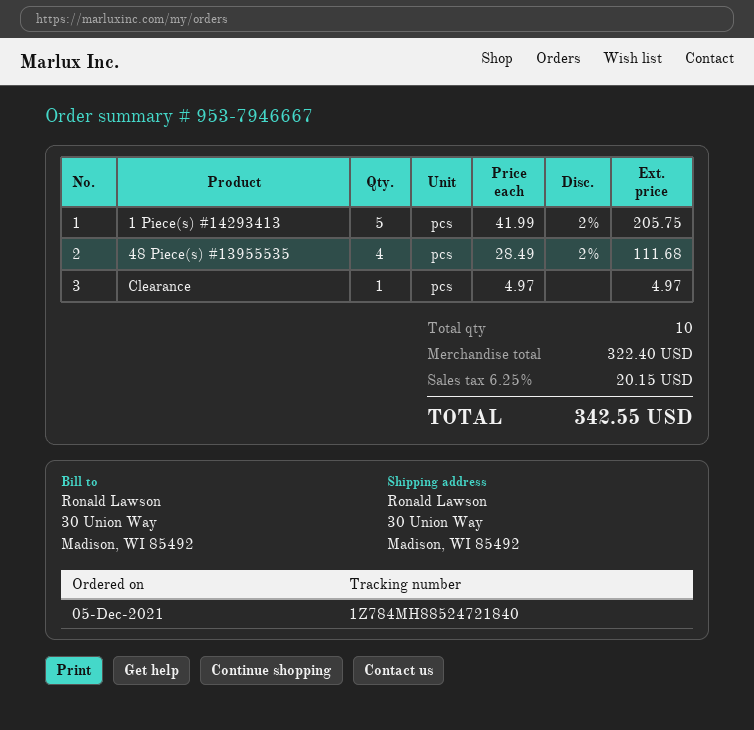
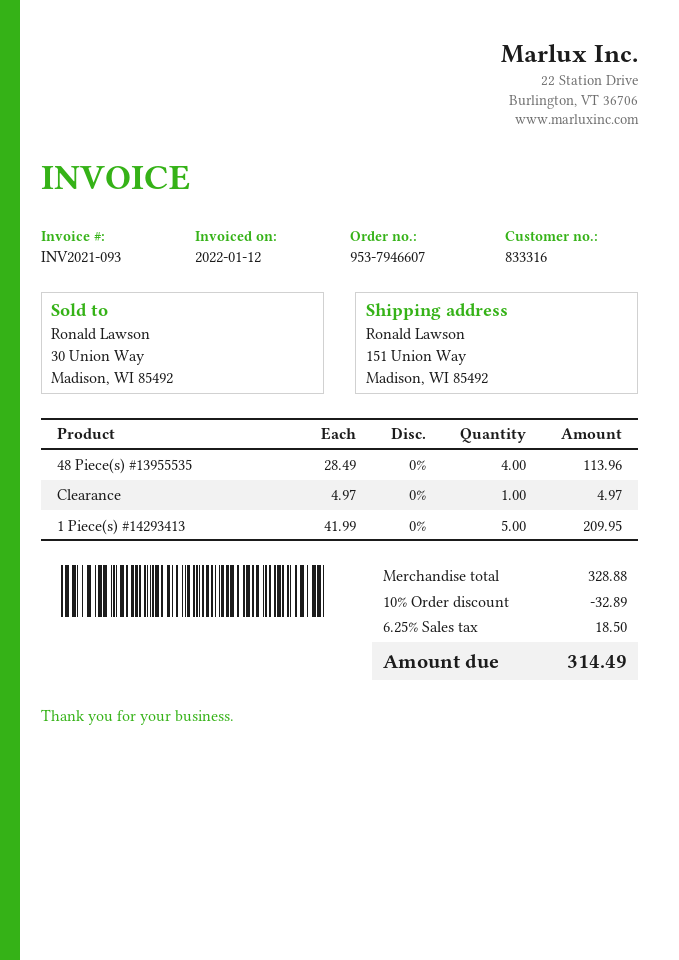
order number: 953-7946667 -> 953-7946607
ship to: 30 Union Way, Madison, WI 85492 -> 151 Union Way, Madison, WI 85492
1 Piece(s) #14293413: 5 x 41.99 - 2% = 205.75 -> 5 x 41.99 = 209.95
48 Piece(s) #13955535: 4 x 28.49 - 2% = 111.68 -> 4 x 28.49 = 113.96
subtotal: 322.40 -> 328.88
discount: none -> 10% = 32.89
tax: 6.25% = 20.15 -> 6.25% = 18.50
total: 342.55 -> 314.49

